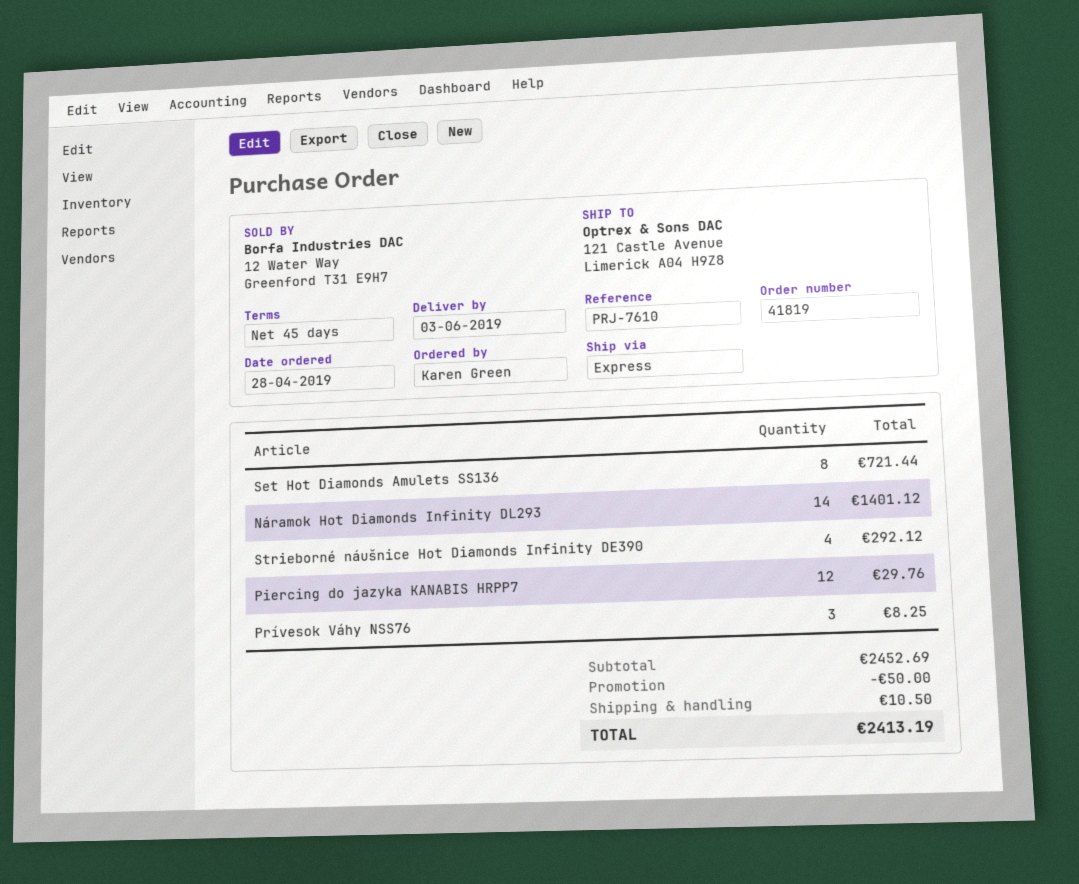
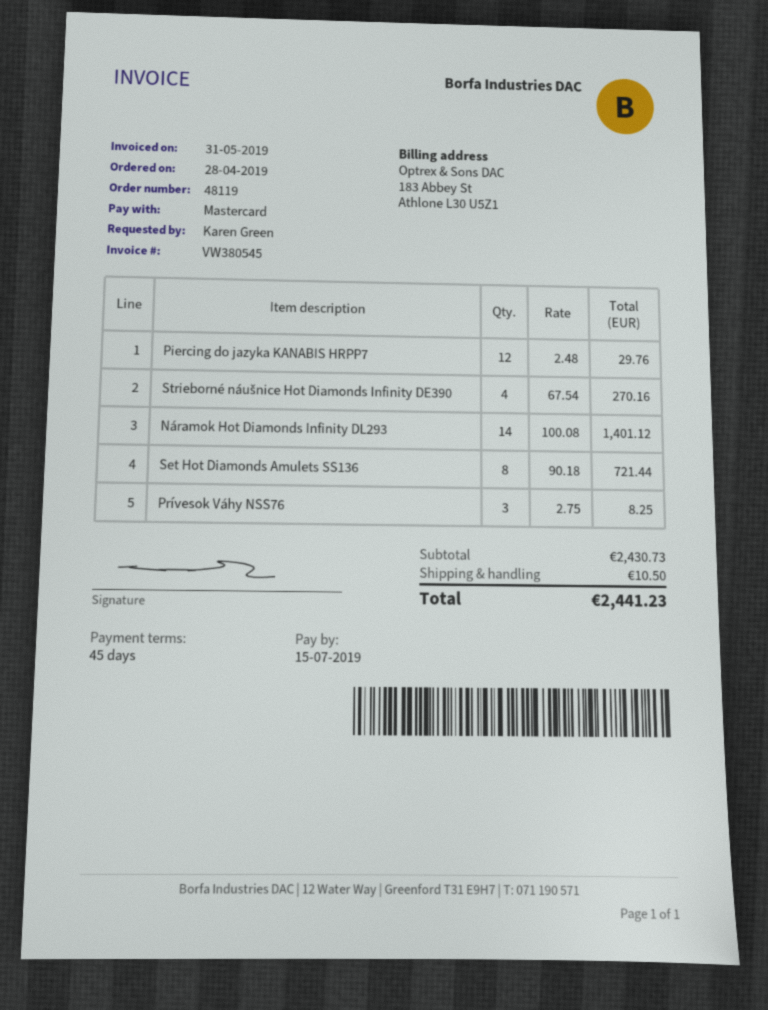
order number: 41819 -> 48119
Strieborné náušnice Hot Diamonds Infinity DE390: 4 for 292.12 -> 4 for 270.16
subtotal: 2452.69 -> 2430.73
discount: 50.00 -> none
total: 2413.19 -> 2441.23

